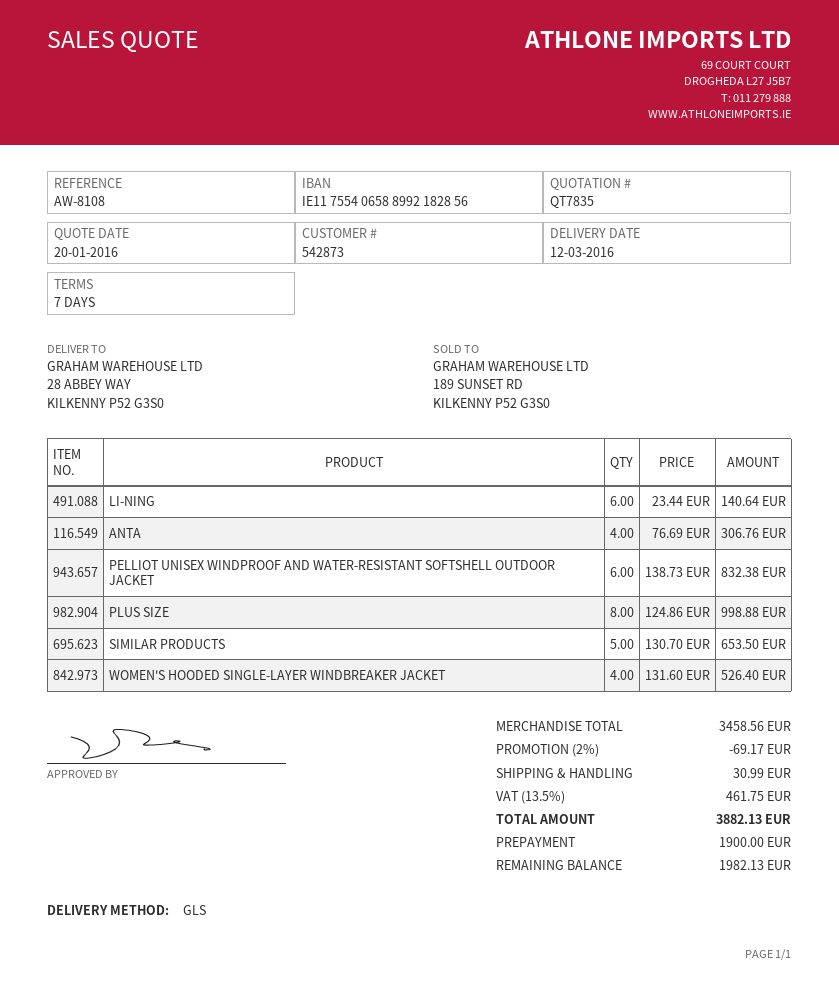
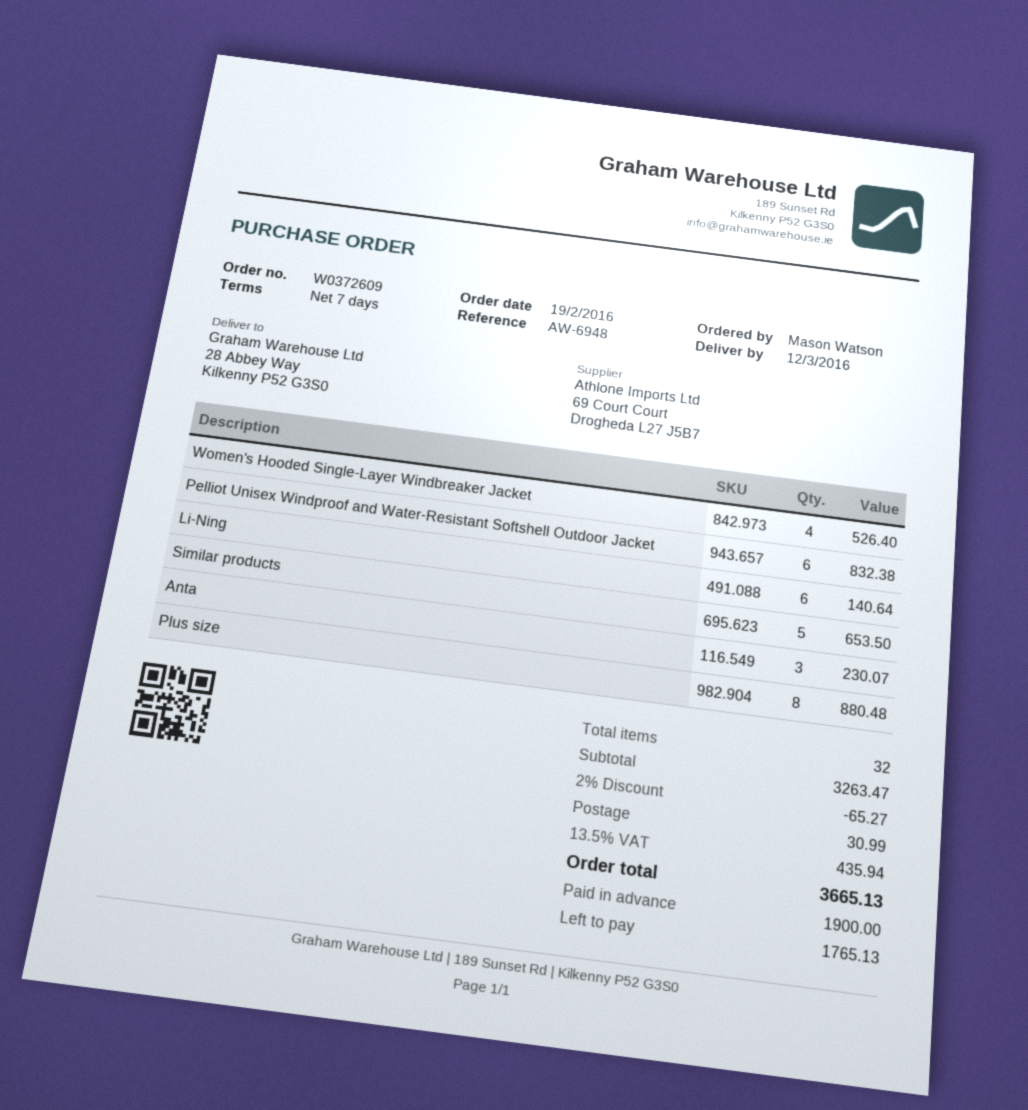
reference: AW-8108 -> AW-6948
ANTA: 4 for 306.76 -> 3 for 230.07
PLUS SIZE: 8 for 998.88 -> 8 for 880.48
subtotal: 3458.56 -> 3263.47
discount: 2% = 69.17 -> 2% = 65.27
tax: 13.5% = 461.75 -> 13.5% = 435.94
total: 3882.13 -> 3665.13
balance: 1982.13 -> 1765.13

